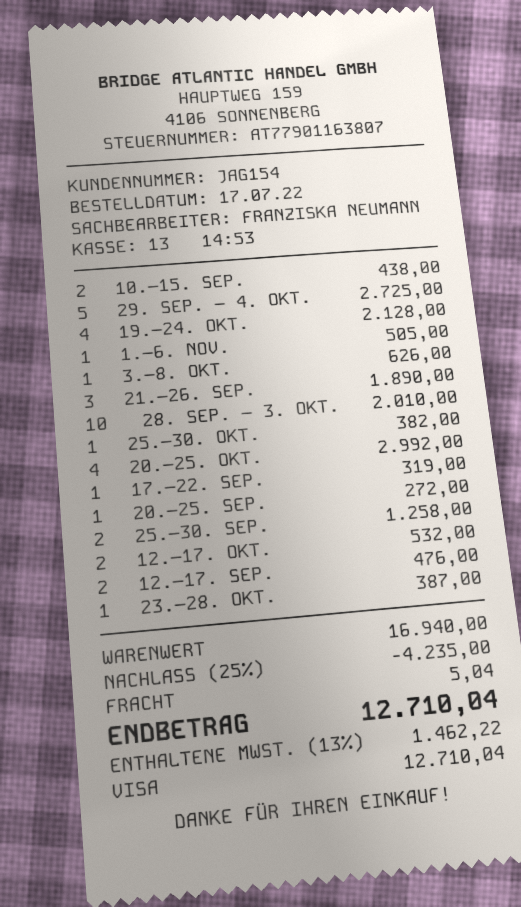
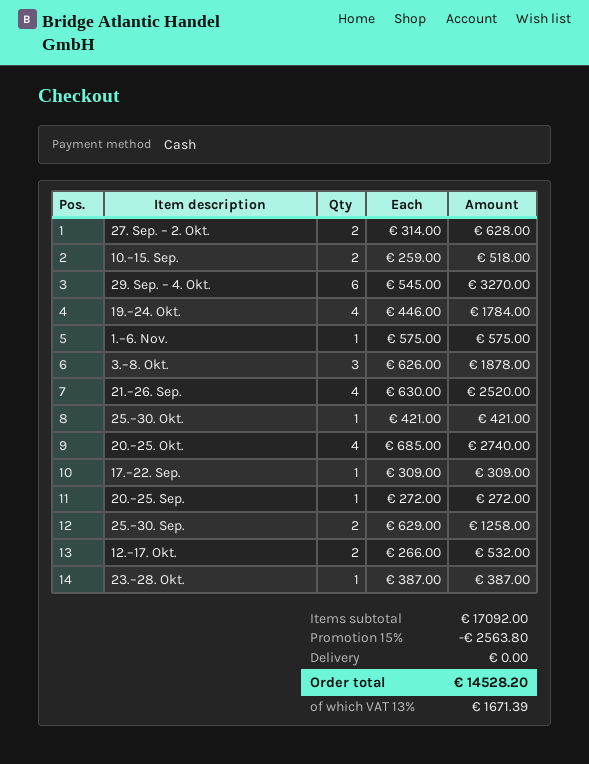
payment method: Visa -> cash
10.–15. SEP.: 2 for 438.00 -> 2 for 518.00
29. SEP. – 4. OKT.: 5 for 2725.00 -> 6 for 3270.00
19.–24. OKT.: 4 for 2128.00 -> 4 for 1784.00
1.–6. NOV.: 1 for 505.00 -> 1 for 575.00
3.–8. OKT.: 1 for 626.00 -> 3 for 1878.00
21.–26. SEP.: 3 for 1890.00 -> 4 for 2520.00
28. SEP. – 3. OKT.: 10 for 2010.00 -> none
25.–30. OKT.: 1 for 382.00 -> 1 for 421.00
20.–25. OKT.: 4 for 2992.00 -> 4 for 2740.00
17.–22. SEP.: 1 for 319.00 -> 1 for 309.00
12.–17. SEP.: 2 for 476.00 -> none
27. Sep. – 2. Okt.: none -> 2 for 628.00
subtotal: 16940.00 -> 17092.00
discount: 25% = 4235.00 -> 15% = 2563.80
shipping: 5.04 -> 0.00
tax: 13% = 1462.22 -> 13% = 1671.39
total: 12710.04 -> 14528.20

